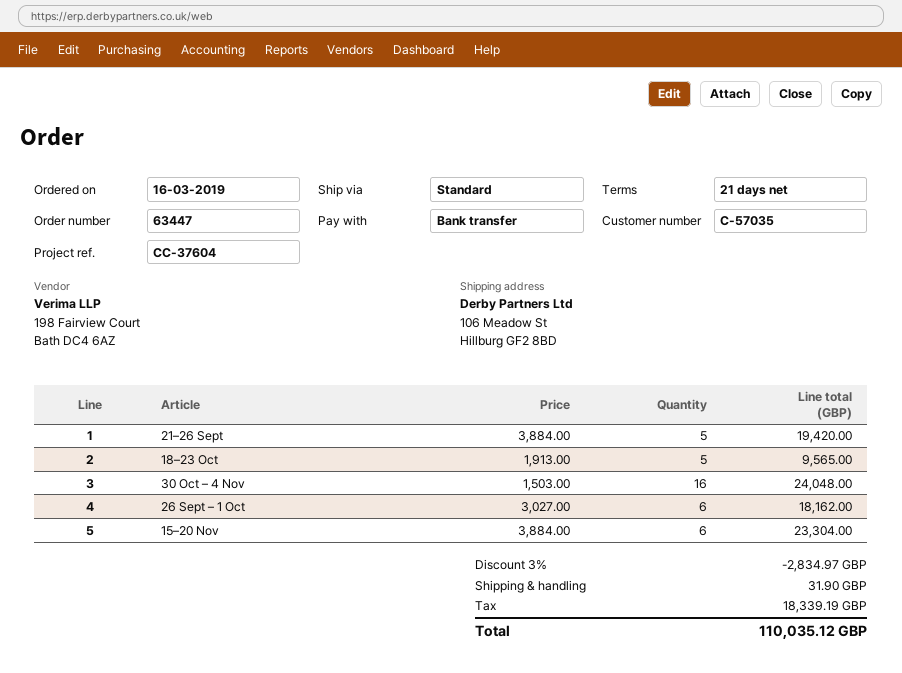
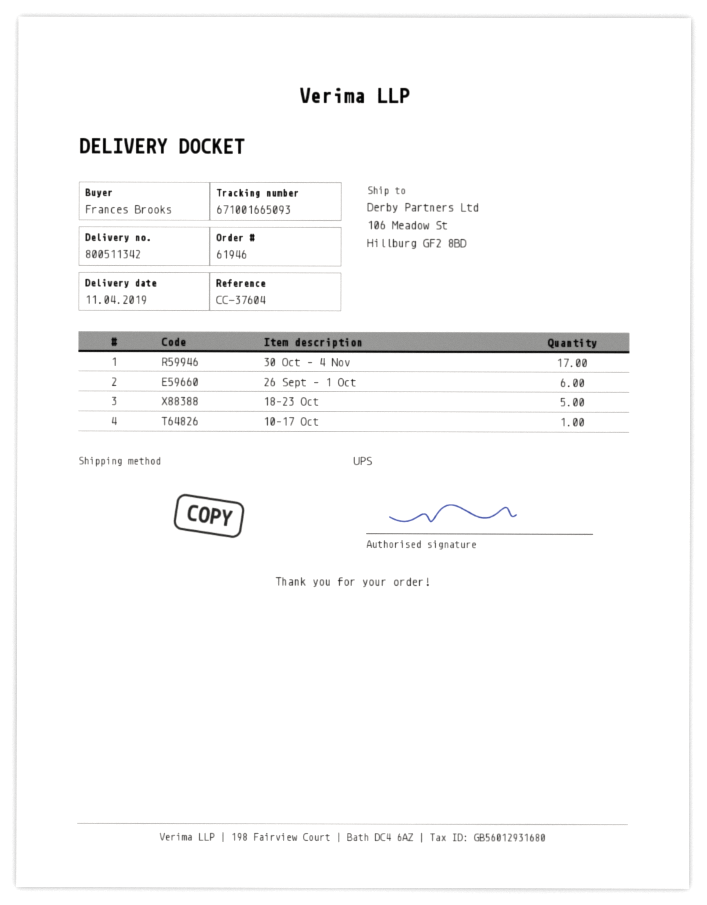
order number: 63447 -> 61946
shipping method: standard -> UPS
21–26 Sept: 5 -> none
30 Oct – 4 Nov: 16 -> 17
15–20 Nov: 6 -> none
10–17 Oct: none -> 1

